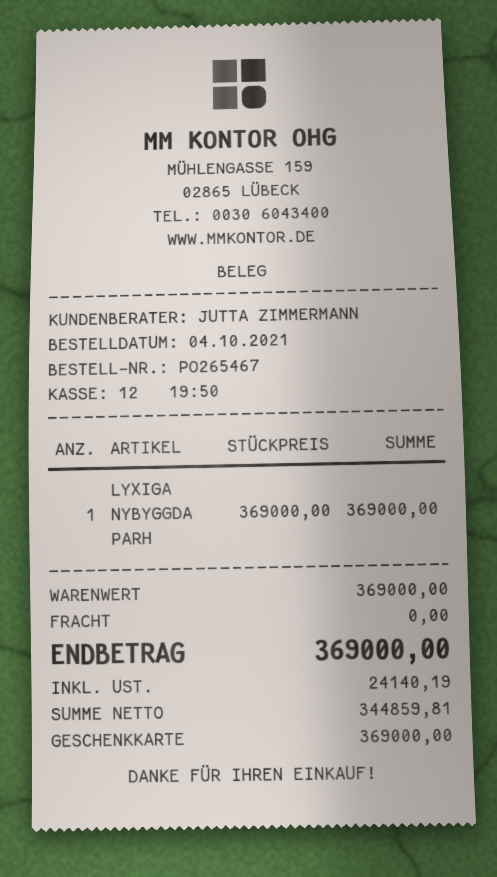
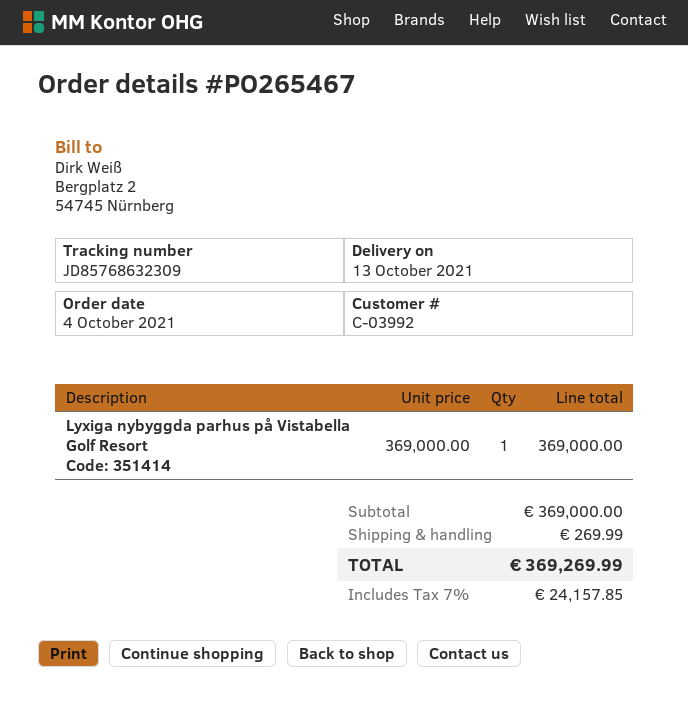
shipping: 0.00 -> 269.99
tax: 24140.19 -> 24157.85
total: 369000.00 -> 369269.99

